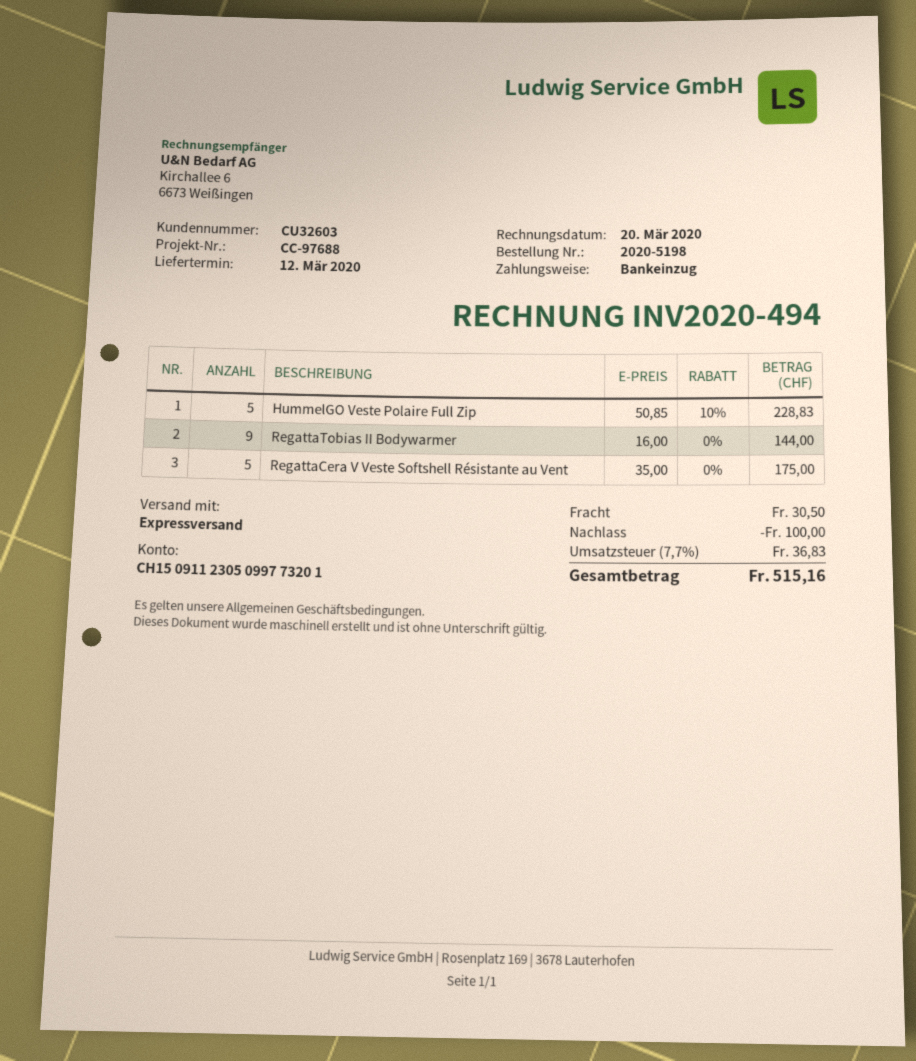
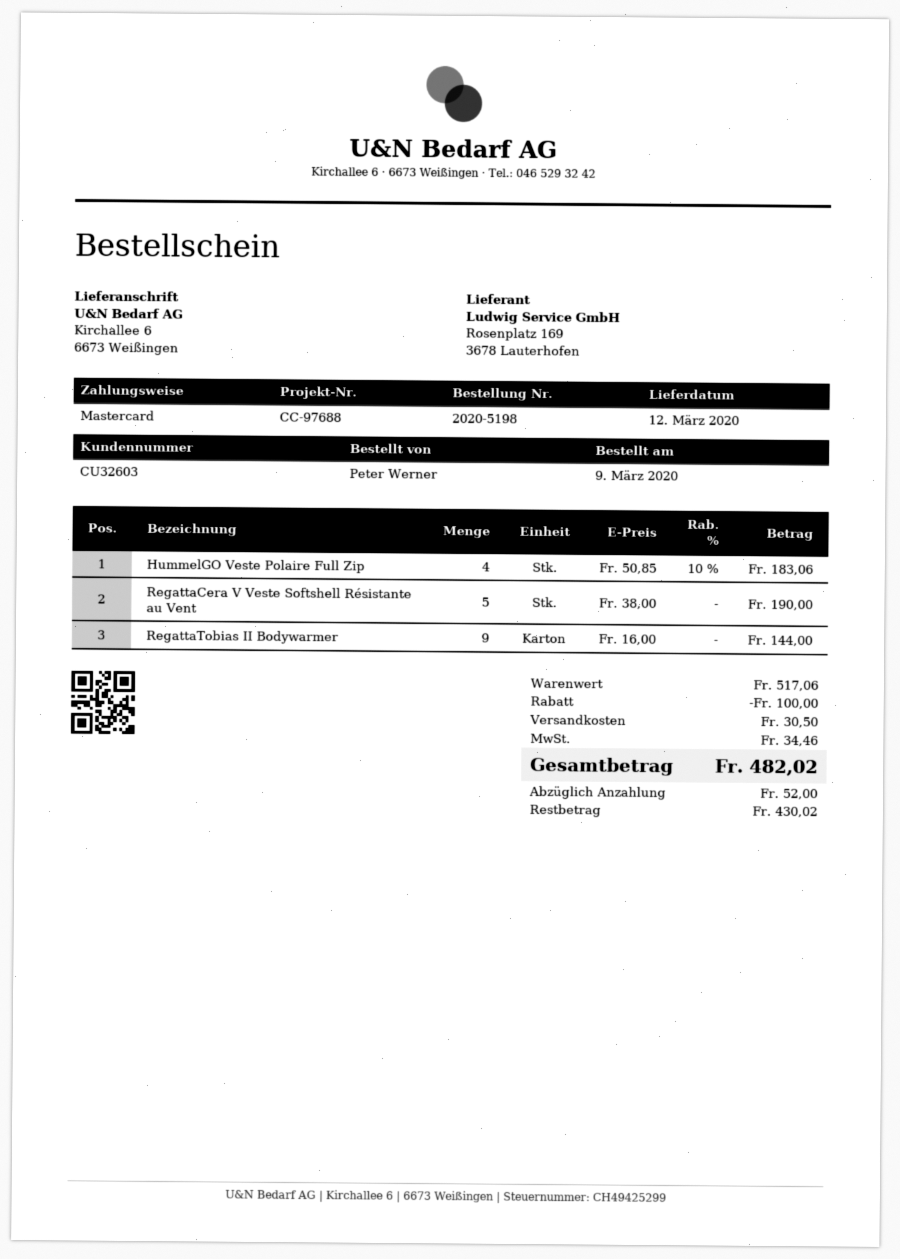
payment method: direct debit -> Mastercard
HummelGO Veste Polaire Full Zip: 5 x 50.85 - 10% = 228.83 -> 4 x 50.85 - 10% = 183.06
RegattaCera V Veste Softshell Résistante au Vent: 5 x 35.00 = 175.00 -> 5 x 38.00 = 190.00
tax: 36.83 -> 34.46
total: 515.16 -> 482.02

